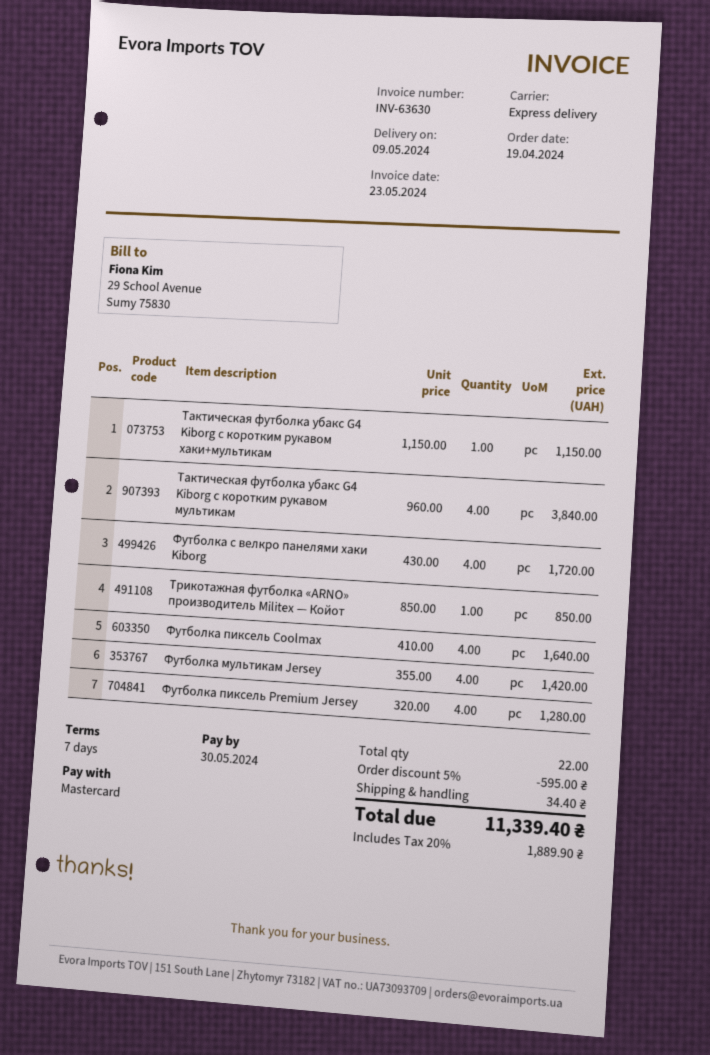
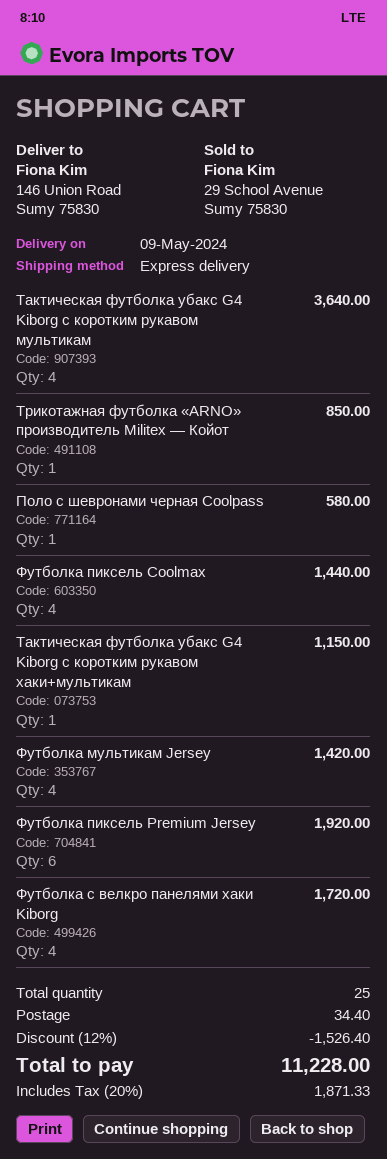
Тактическая футболка убакс G4 Kiborg с коротким рукавом мультикам: 4 for 3840.00 -> 4 for 3640.00
Футболка пиксель Coolmax: 4 for 1640.00 -> 4 for 1440.00
Футболка пиксель Premium Jersey: 4 for 1280.00 -> 6 for 1920.00
Поло с шевронами черная Coolpass: none -> 1 for 580.00
total quantity: 22 -> 25
discount: 5% = 595.00 -> 12% = 1526.40
tax: 20% = 1889.90 -> 20% = 1871.33
total: 11339.40 -> 11228.00

